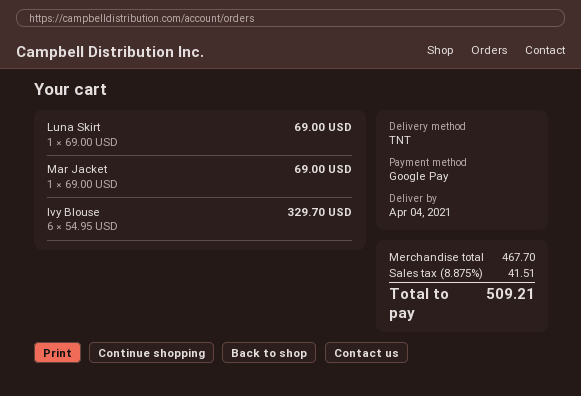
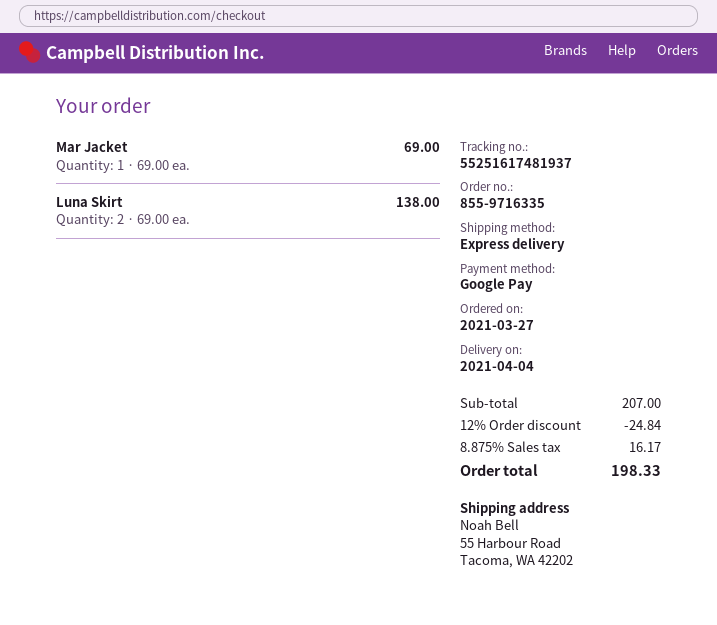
shipping method: TNT -> express
Luna Skirt: 1 x 69.00 = 69.00 -> 2 x 69.00 = 138.00
Ivy Blouse: 6 x 54.95 = 329.70 -> none
subtotal: 467.70 -> 207.00
discount: none -> 12% = 24.84
tax: 8.875% = 41.51 -> 8.875% = 16.17
total: 509.21 -> 198.33

